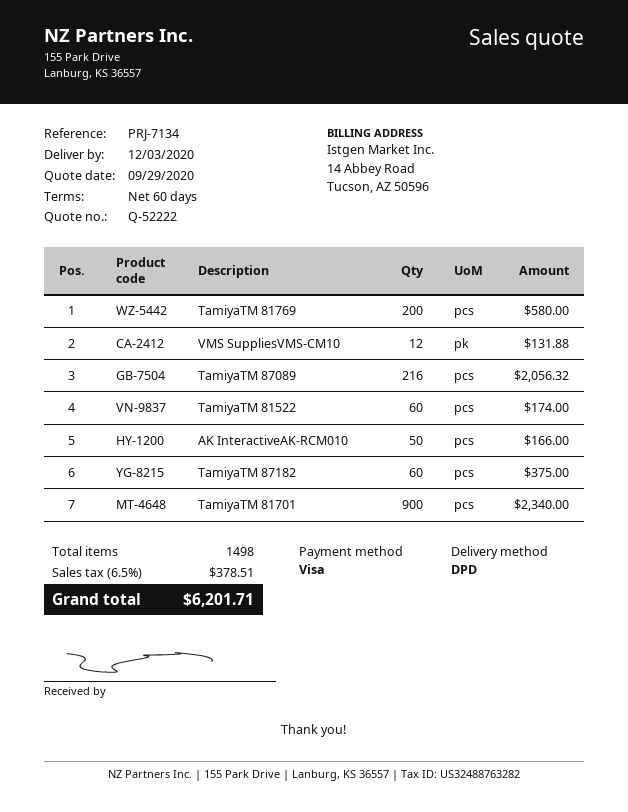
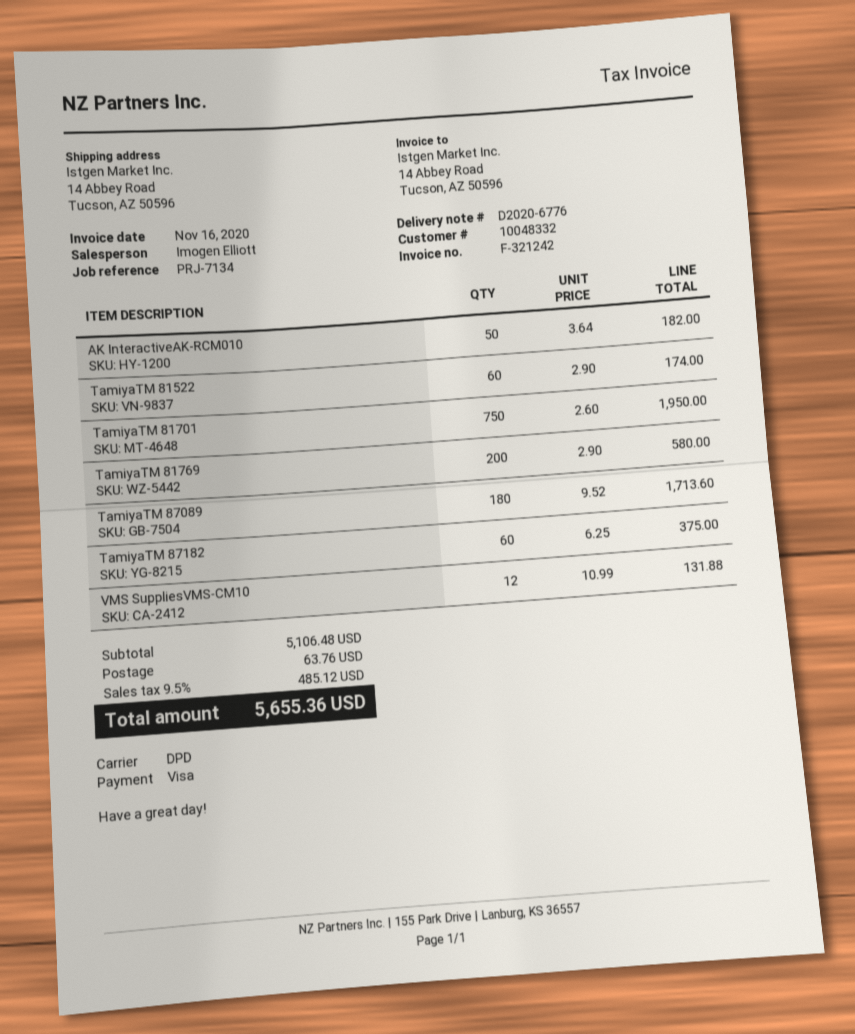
TamiyaTM 87089: 216 for 2056.32 -> 180 for 1713.60
AK InteractiveAK-RCM010: 50 for 166.00 -> 50 for 182.00
TamiyaTM 81701: 900 for 2340.00 -> 750 for 1950.00
shipping: none -> 63.76
tax: 6.5% = 378.51 -> 9.5% = 485.12
total: 6201.71 -> 5655.36

